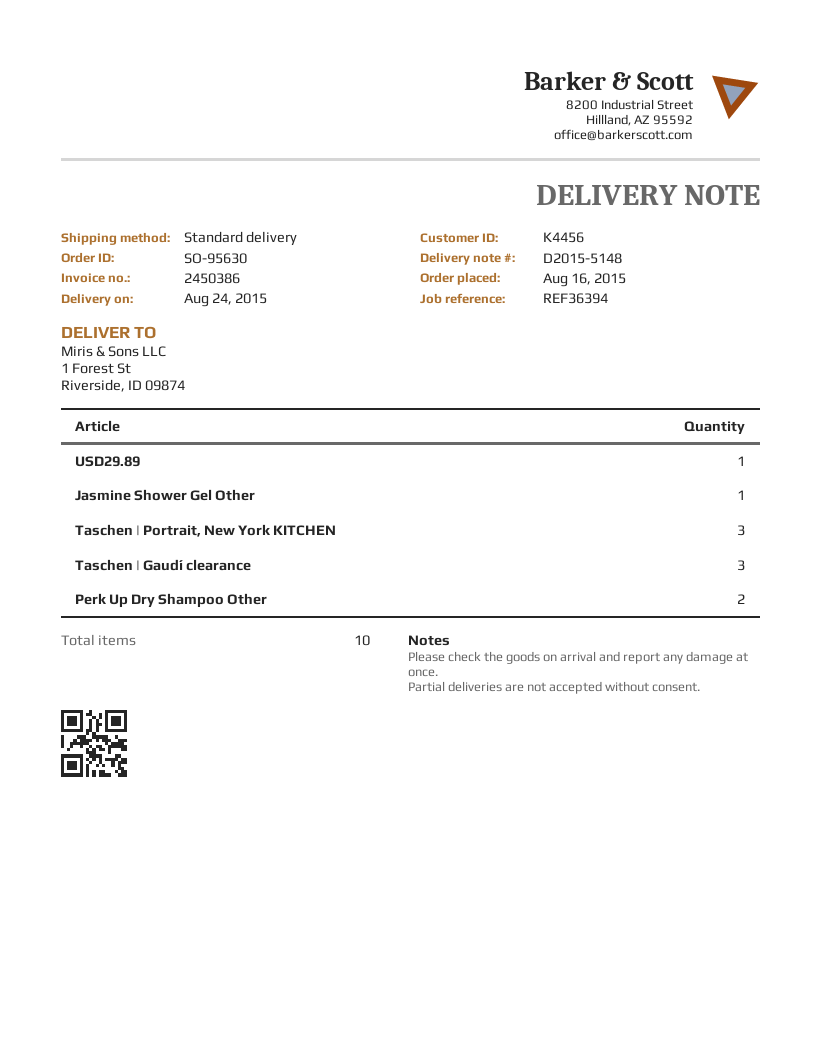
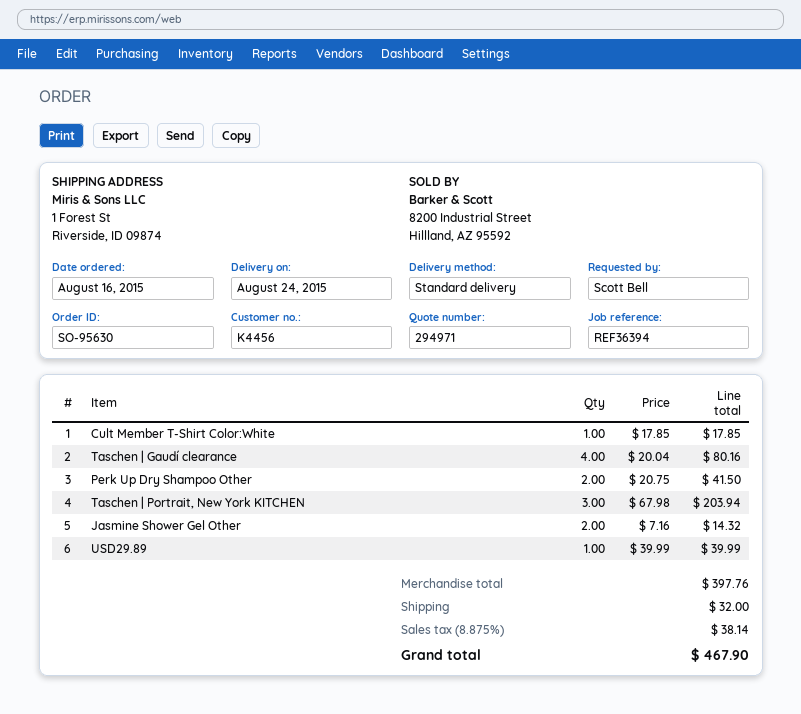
Jasmine Shower Gel Other: 1 -> 2
Taschen | Gaudí clearance: 3 -> 4
Cult Member T-Shirt Color:White: none -> 1

